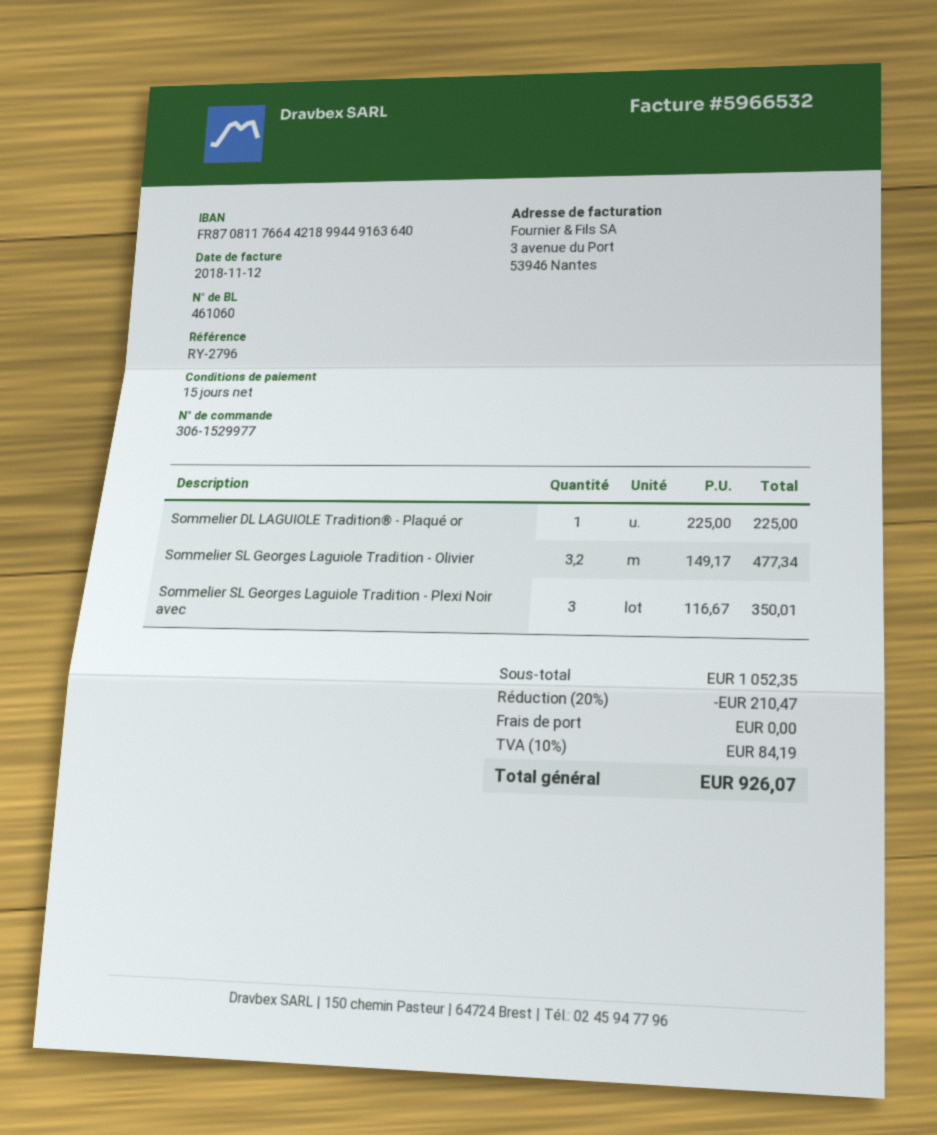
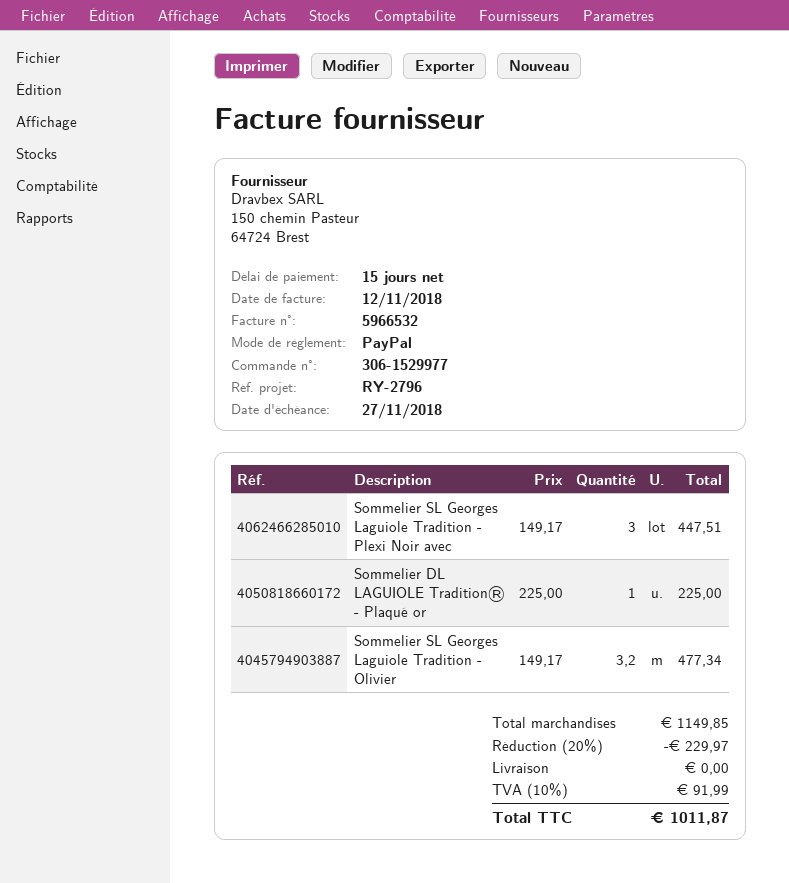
Sommelier SL Georges Laguiole Tradition - Plexi Noir avec: 3 x 116.67 = 350.01 -> 3 x 149.17 = 447.51
subtotal: 1052.35 -> 1149.85
discount: 20% = 210.47 -> 20% = 229.97
tax: 10% = 84.19 -> 10% = 91.99
total: 926.07 -> 1011.87

